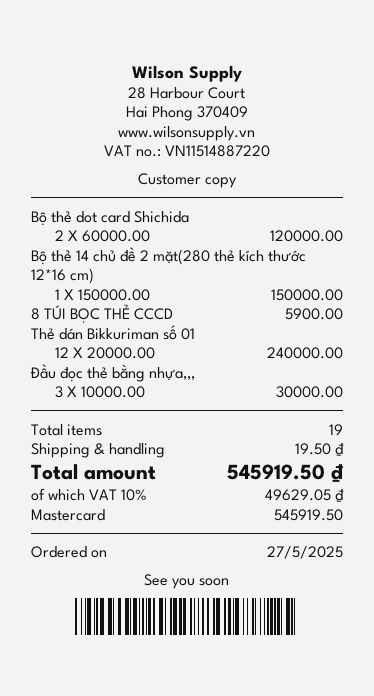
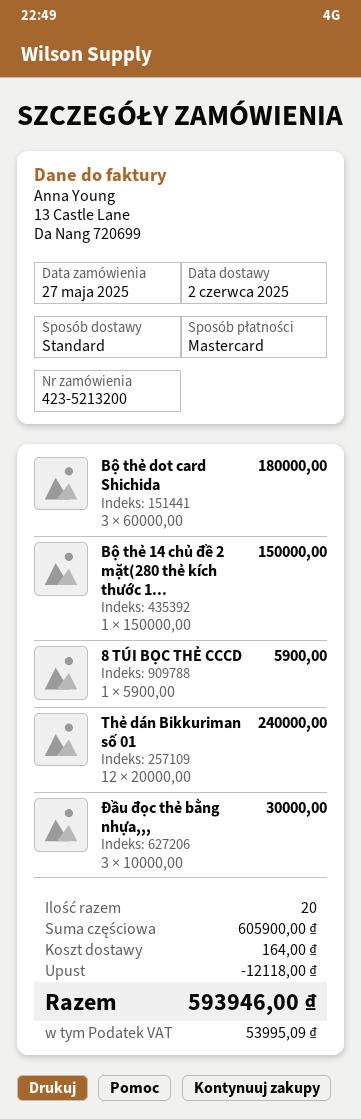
Bộ thẻ dot card Shichida: 2 x 60000.00 = 120000.00 -> 3 x 60000.00 = 180000.00
total quantity: 19 -> 20
discount: none -> 12118.00
shipping: 19.50 -> 164.00
tax: 49629.05 -> 53995.09
total: 545919.50 -> 593946.00

